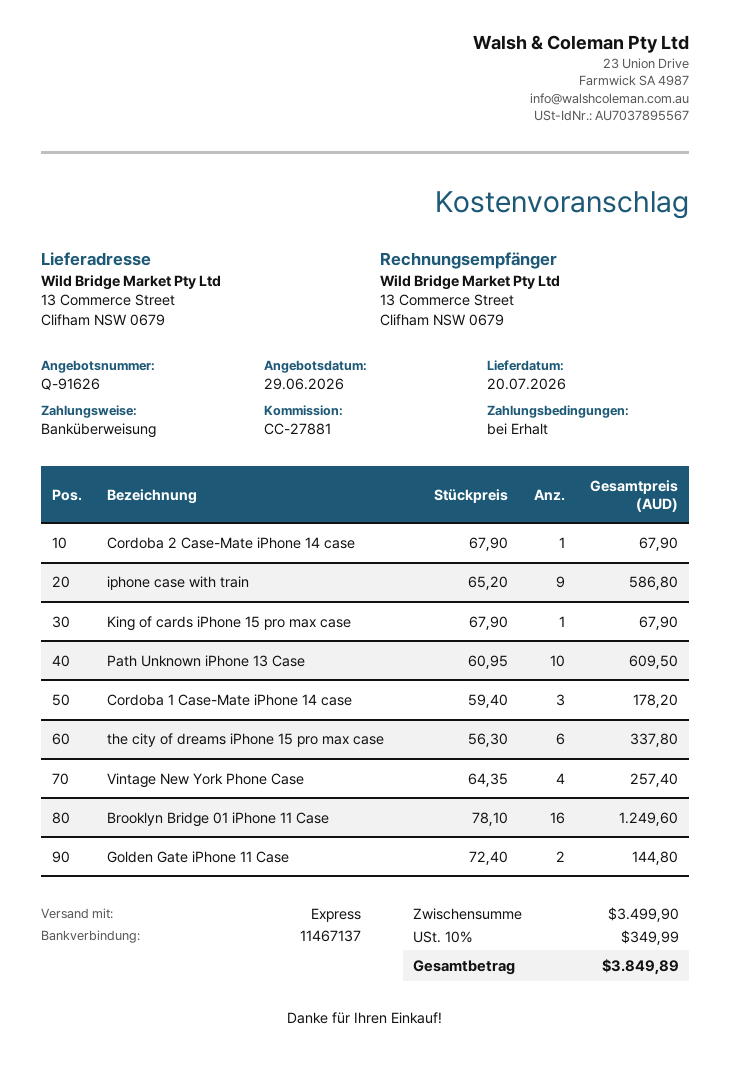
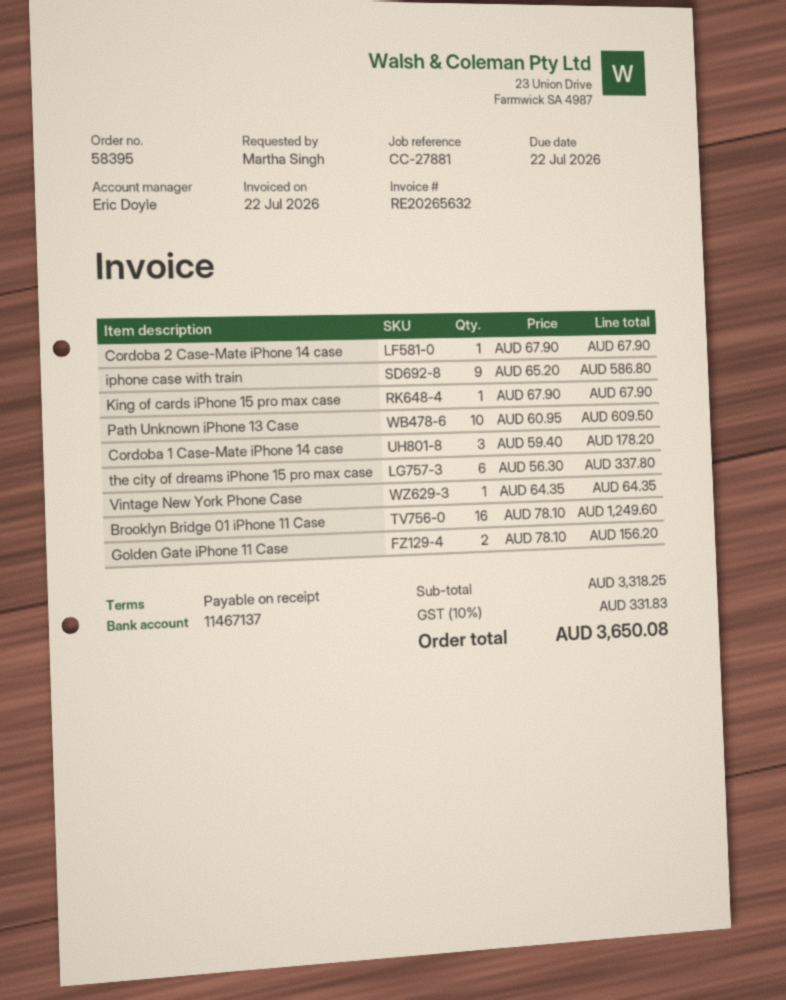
Vintage New York Phone Case: 4 x 64.35 = 257.40 -> 1 x 64.35 = 64.35
Golden Gate iPhone 11 Case: 2 x 72.40 = 144.80 -> 2 x 78.10 = 156.20
subtotal: 3499.90 -> 3318.25
tax: 10% = 349.99 -> 10% = 331.83
total: 3849.89 -> 3650.08

